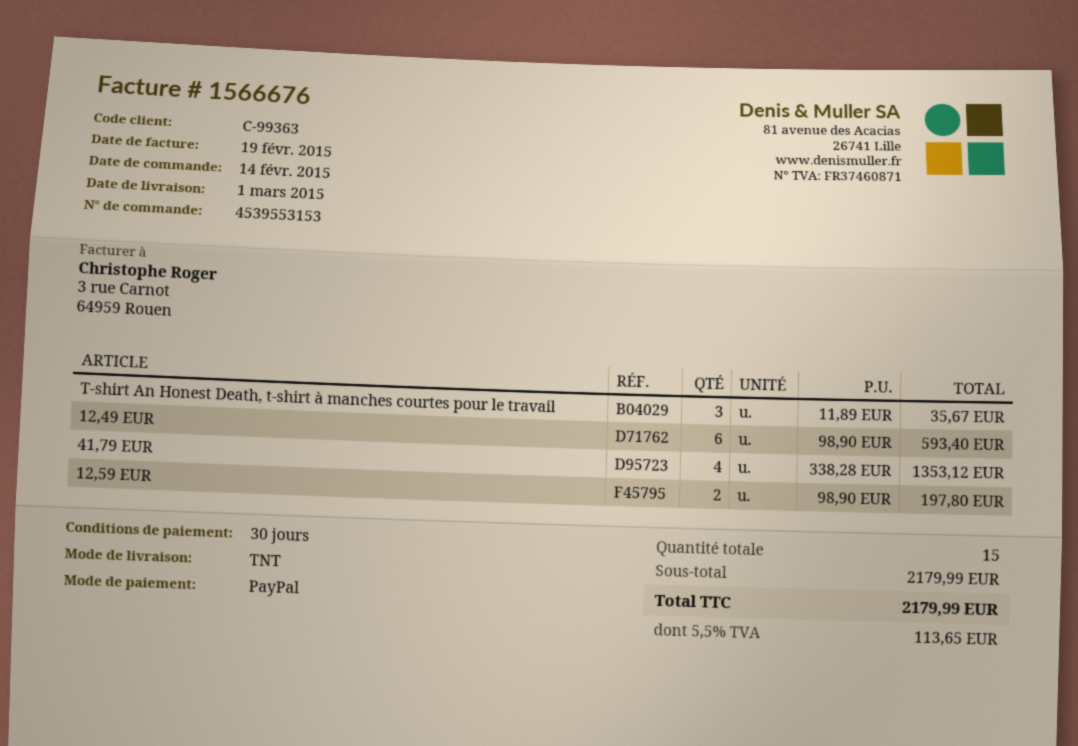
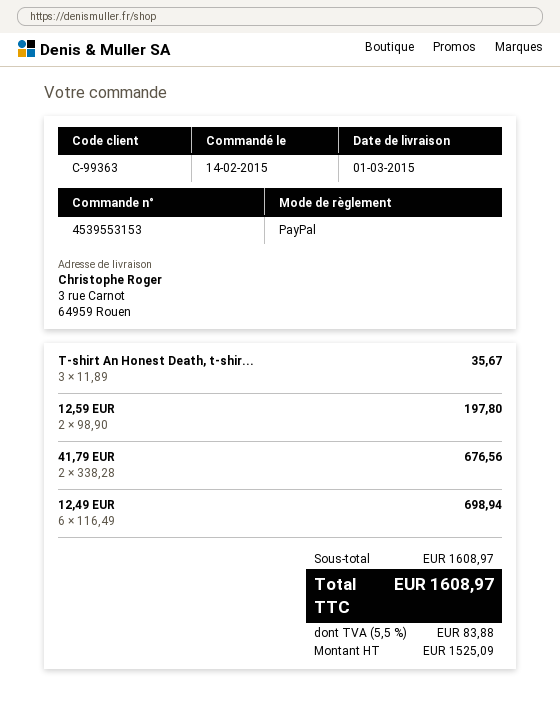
12,49 EUR: 6 x 98.90 = 593.40 -> 6 x 116.49 = 698.94
41,79 EUR: 4 x 338.28 = 1353.12 -> 2 x 338.28 = 676.56
subtotal: 2179.99 -> 1608.97
tax: 5.5% = 113.65 -> 5.5% = 83.88
total: 2179.99 -> 1608.97

